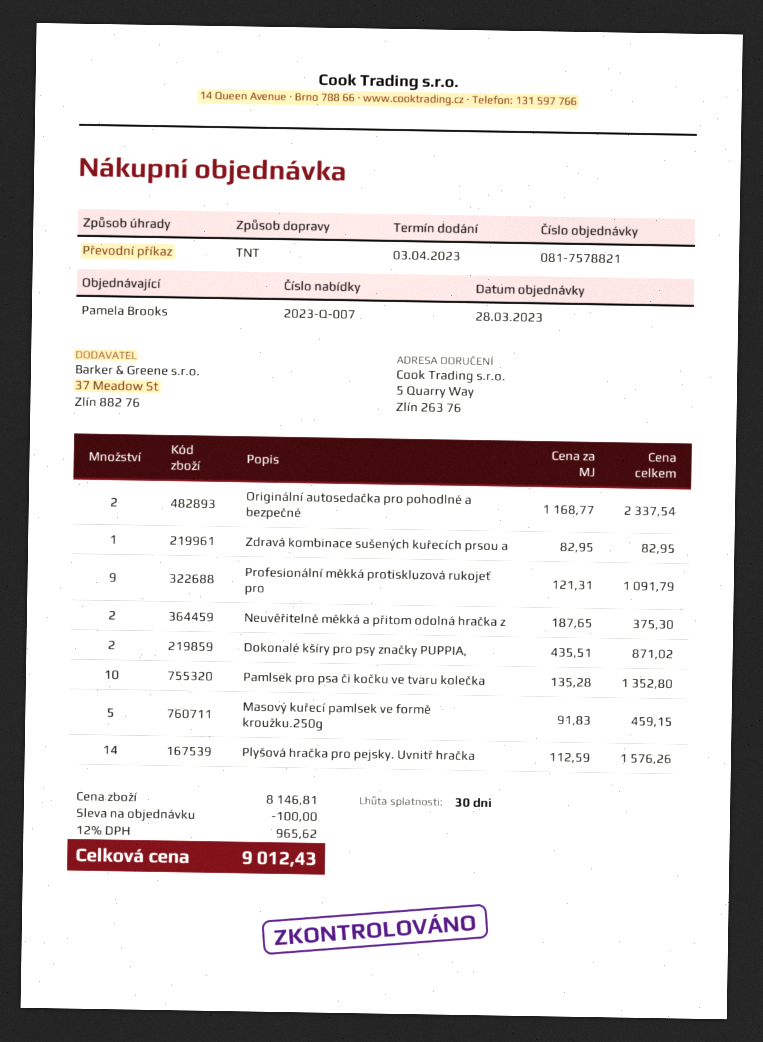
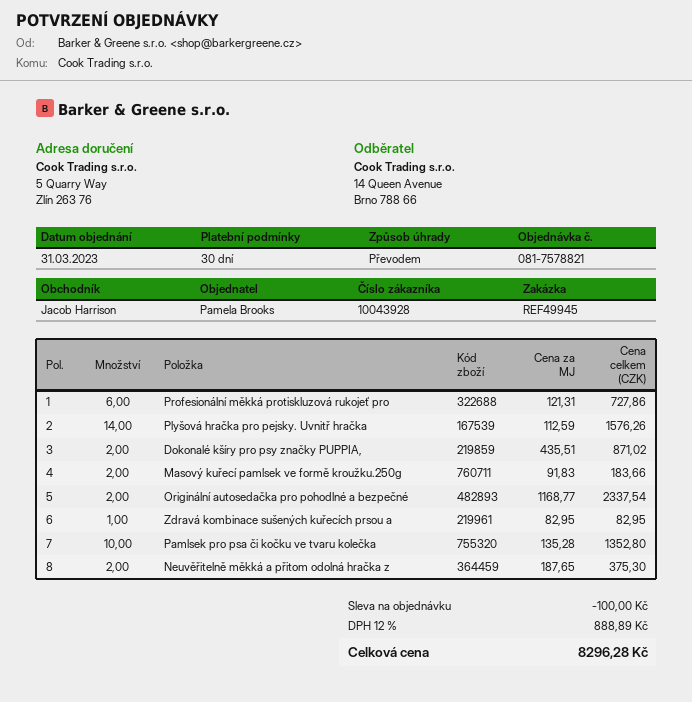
order date: 2023-03-28 -> 2023-03-31
Profesionální měkká protiskluzová rukojeť pro: 9 x 121.31 = 1091.79 -> 6 x 121.31 = 727.86
Masový kuřecí pamlsek ve formě kroužku.250g: 5 x 91.83 = 459.15 -> 2 x 91.83 = 183.66
tax: 12% = 965.62 -> 12% = 888.89
total: 9012.43 -> 8296.28

